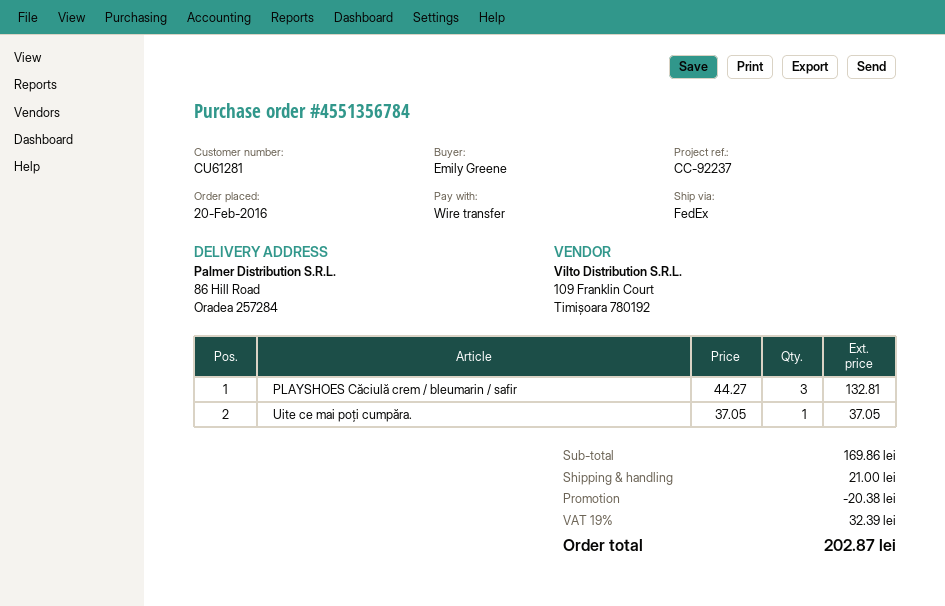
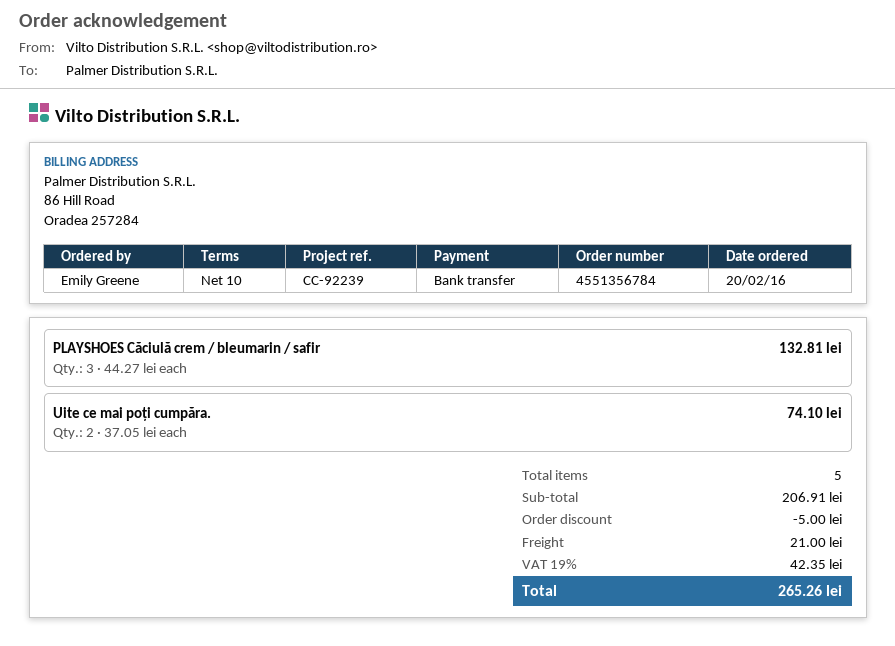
reference: CC-92237 -> CC-92239
Uite ce mai poți cumpăra.: 1 x 37.05 = 37.05 -> 2 x 37.05 = 74.10
subtotal: 169.86 -> 206.91
discount: 20.38 -> 5.00
tax: 19% = 32.39 -> 19% = 42.35
total: 202.87 -> 265.26

